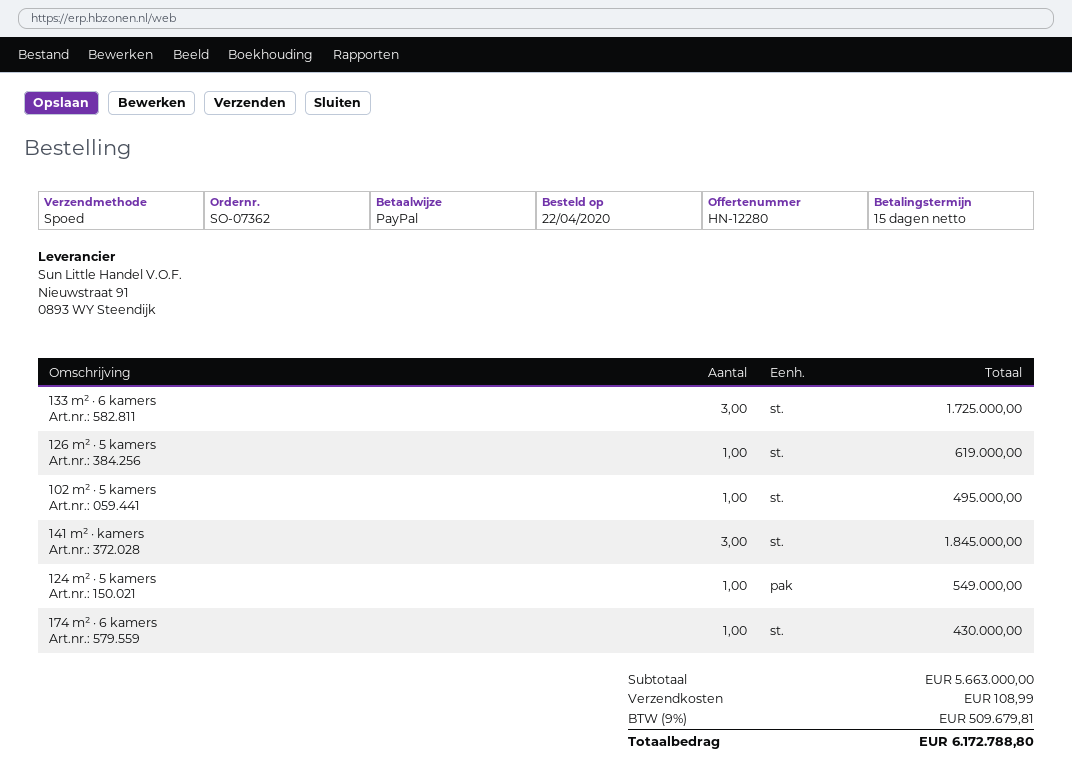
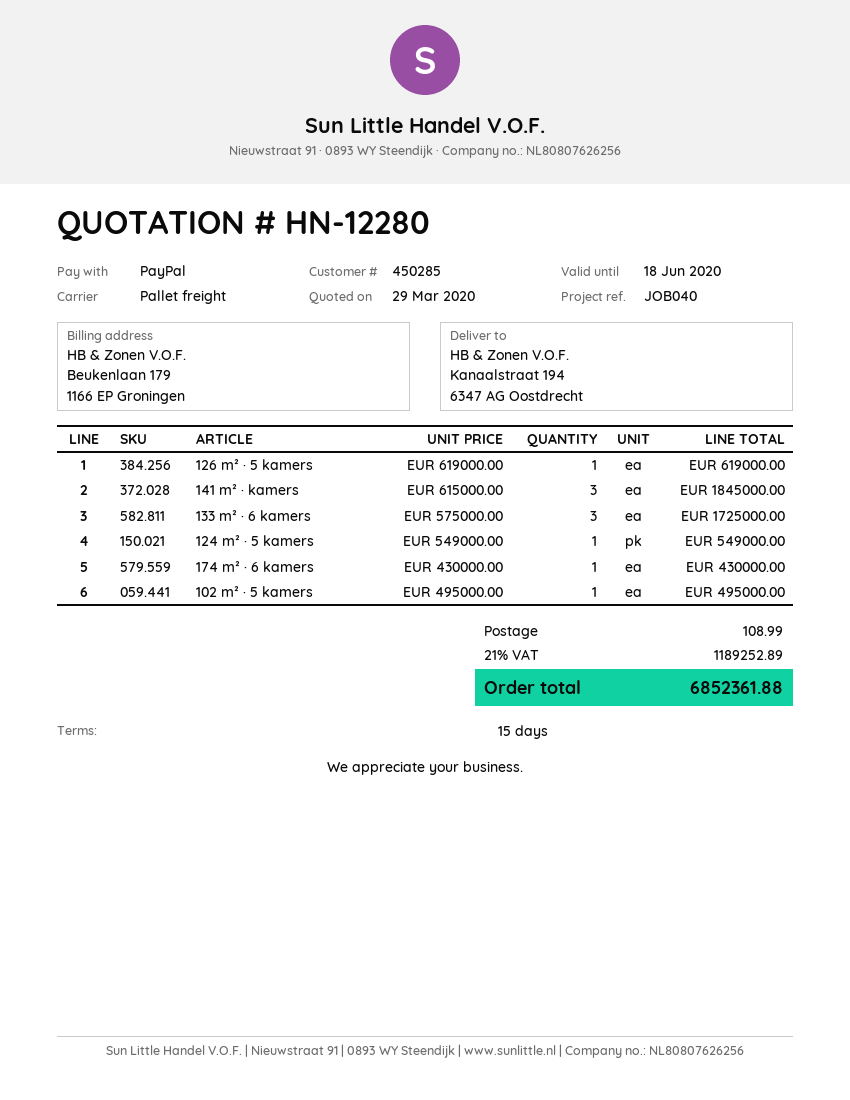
shipping method: express -> pallet freight
tax: 9% = 509679.81 -> 21% = 1189252.89
total: 6172788.80 -> 6852361.88

